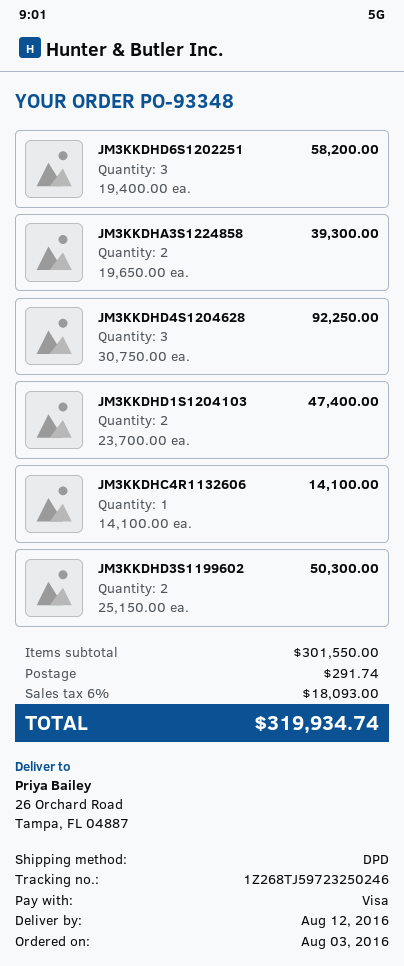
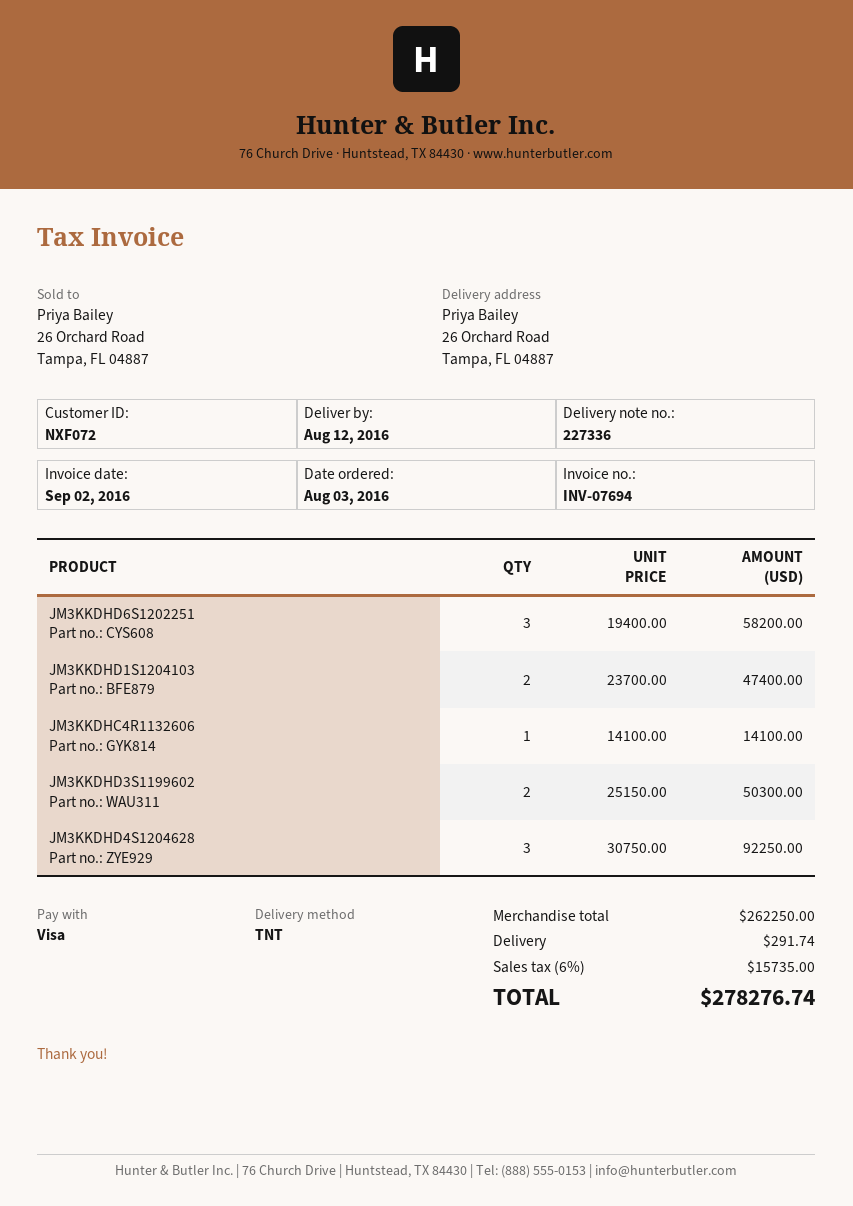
shipping method: DPD -> TNT
JM3KKDHA3S1224858: 2 x 19650.00 = 39300.00 -> none
subtotal: 301550.00 -> 262250.00
tax: 6% = 18093.00 -> 6% = 15735.00
total: 319934.74 -> 278276.74

